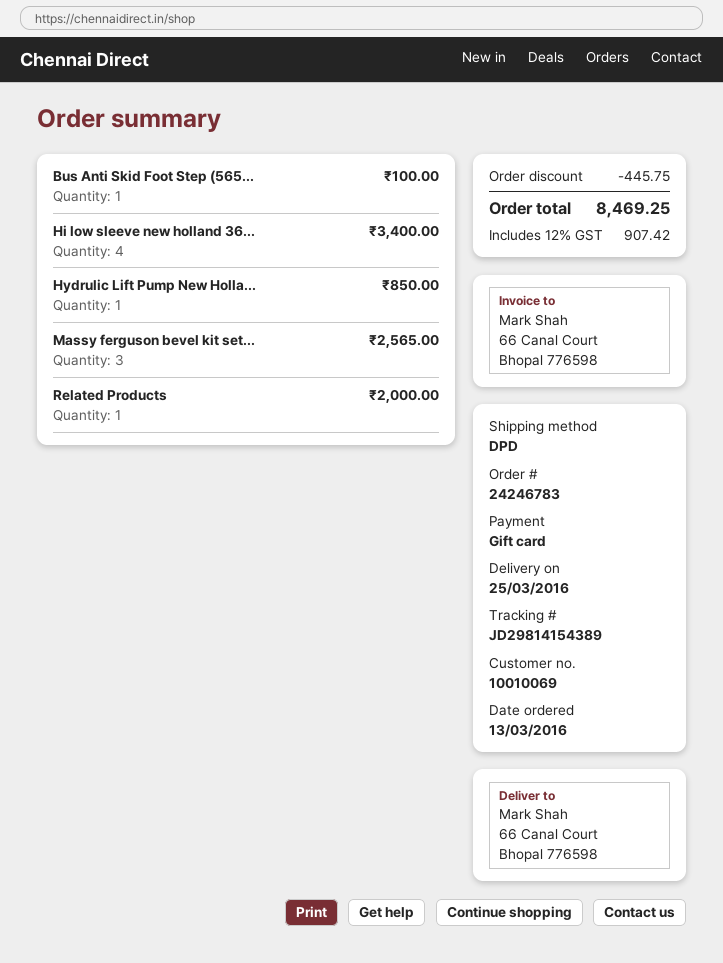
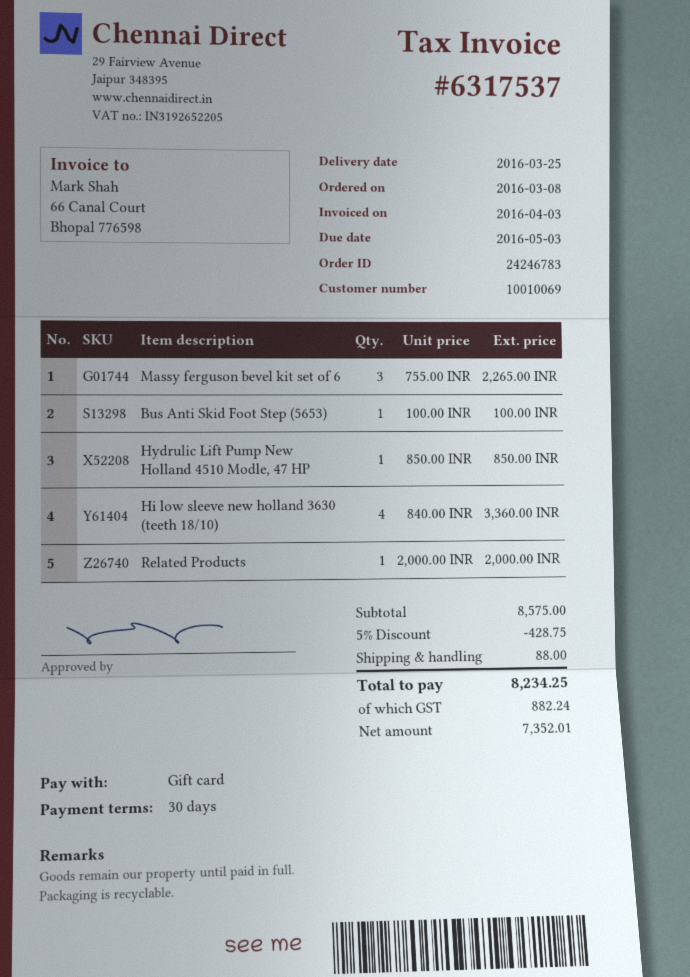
order date: 2016-03-13 -> 2016-03-08
Hi low sleeve new holland 36...: 4 for 3400.00 -> 4 for 3360.00
Massy ferguson bevel kit set...: 3 for 2565.00 -> 3 for 2265.00
discount: 445.75 -> 428.75
shipping: none -> 88.00
tax: 907.42 -> 882.24
total: 8469.25 -> 8234.25

